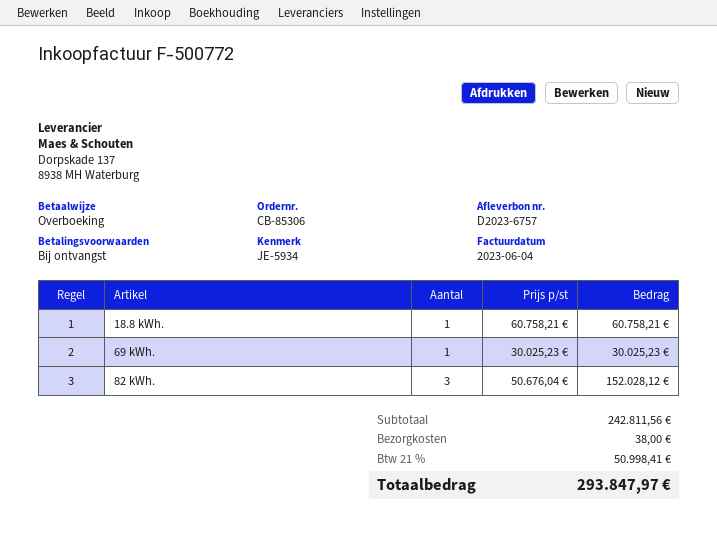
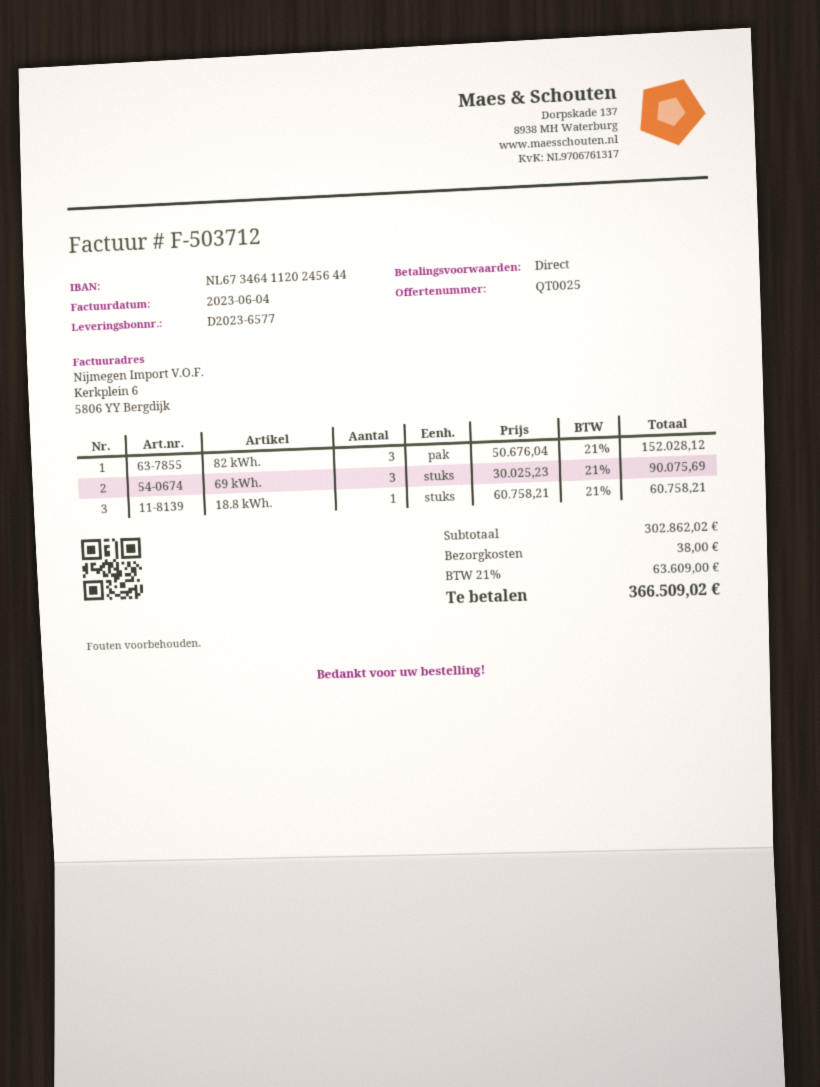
delivery note number: D2023-6757 -> D2023-6577
invoice number: F-500772 -> F-503712
69 kWh.: 1 x 30025.23 = 30025.23 -> 3 x 30025.23 = 90075.69
subtotal: 242811.56 -> 302862.02
tax: 21% = 50998.41 -> 21% = 63609.00
total: 293847.97 -> 366509.02

